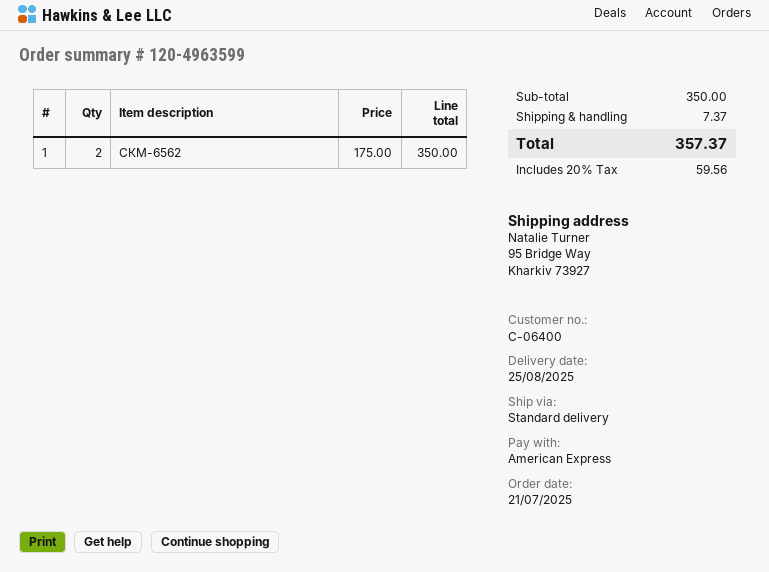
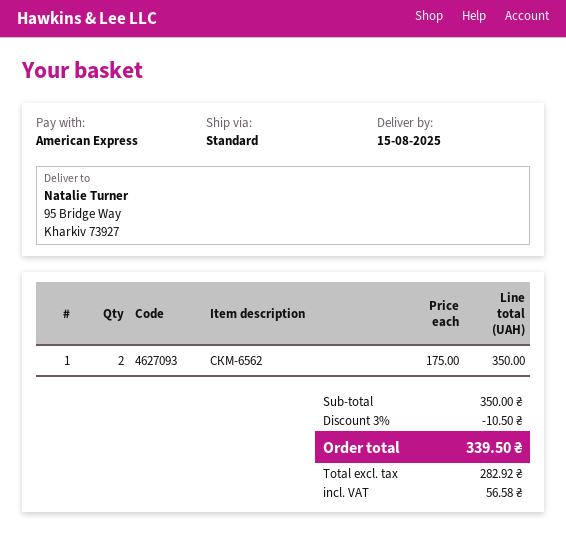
delivery date: 2025-08-25 -> 2025-08-15
discount: none -> 3% = 10.50
shipping: 7.37 -> none
tax: 59.56 -> 56.58
total: 357.37 -> 339.50

